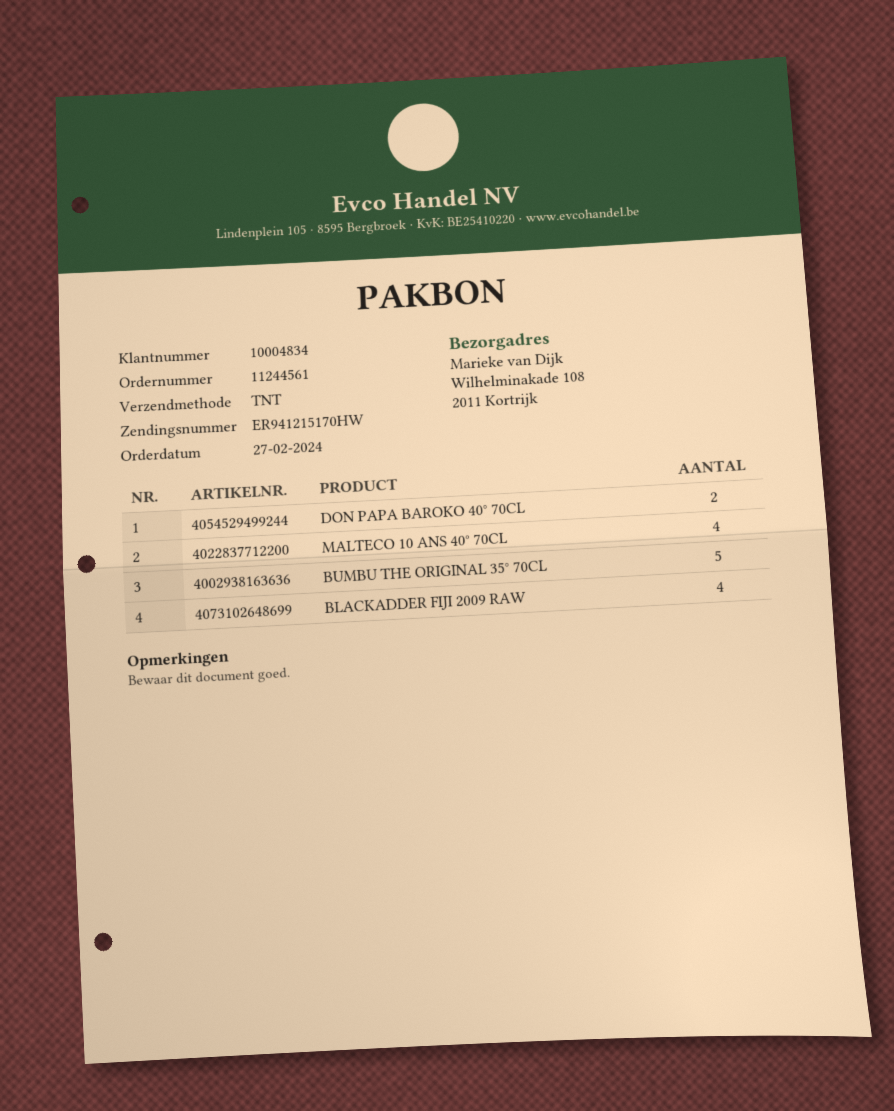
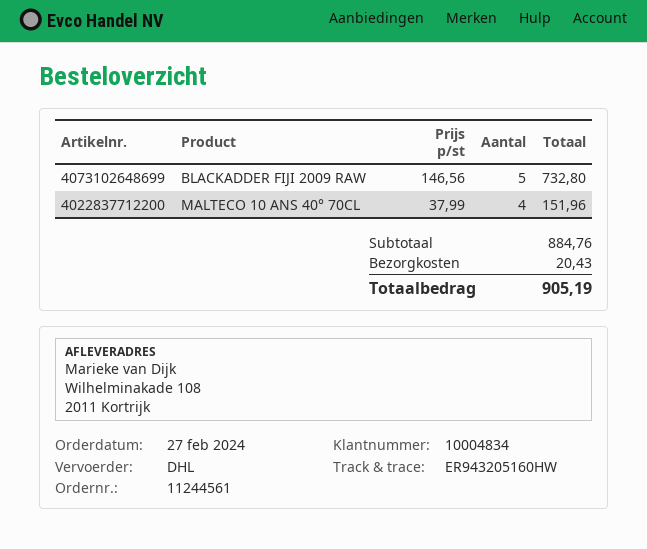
shipping method: TNT -> DHL
tracking number: ER941215170HW -> ER943205160HW
DON PAPA BAROKO 40° 70CL: 2 -> none
BUMBU THE ORIGINAL 35° 70CL: 5 -> none
BLACKADDER FIJI 2009 RAW: 4 -> 5

